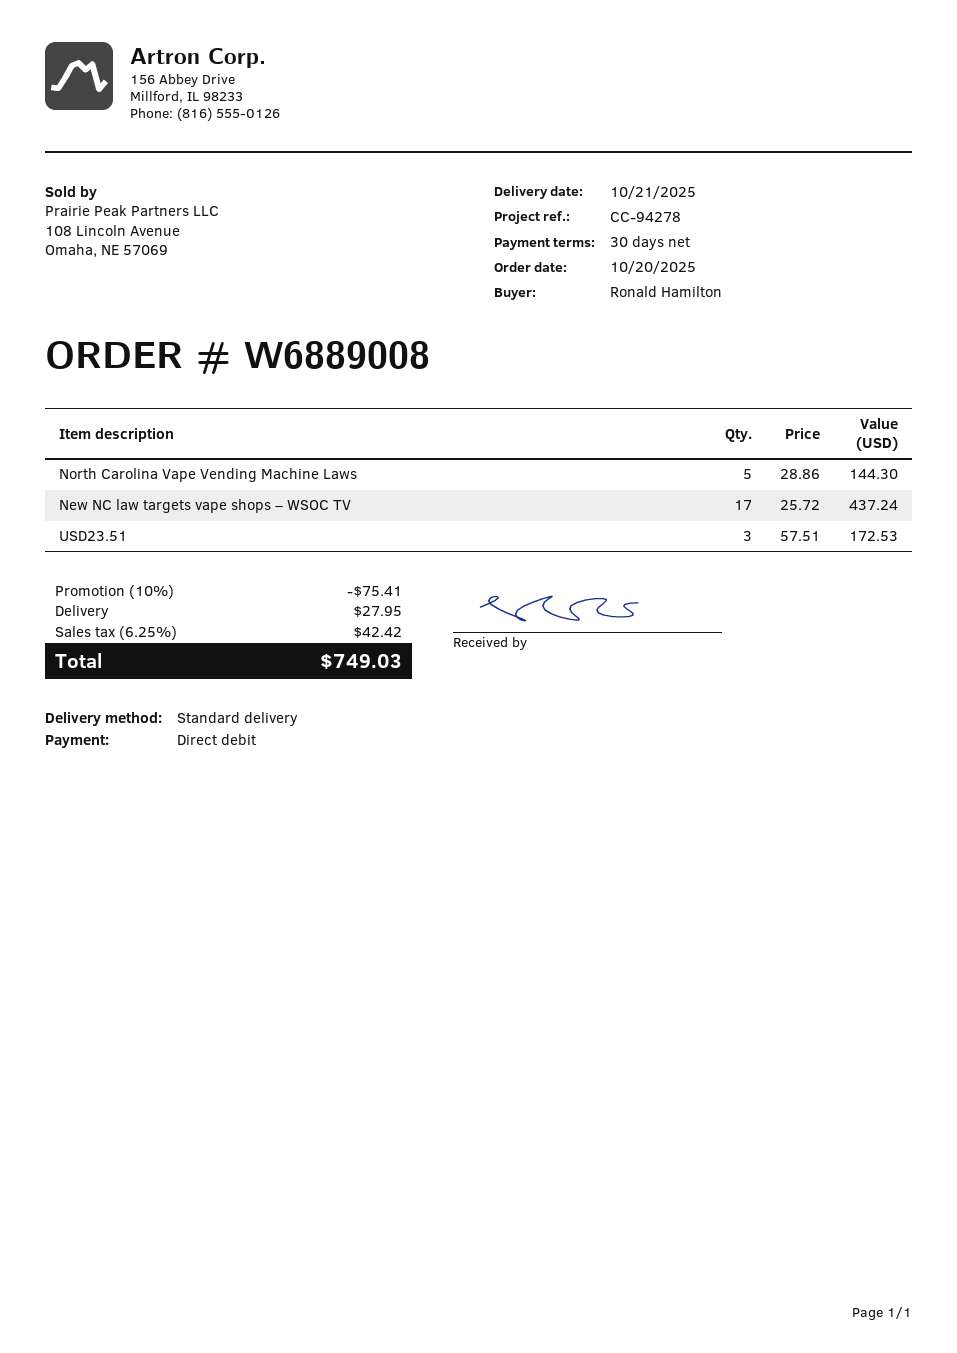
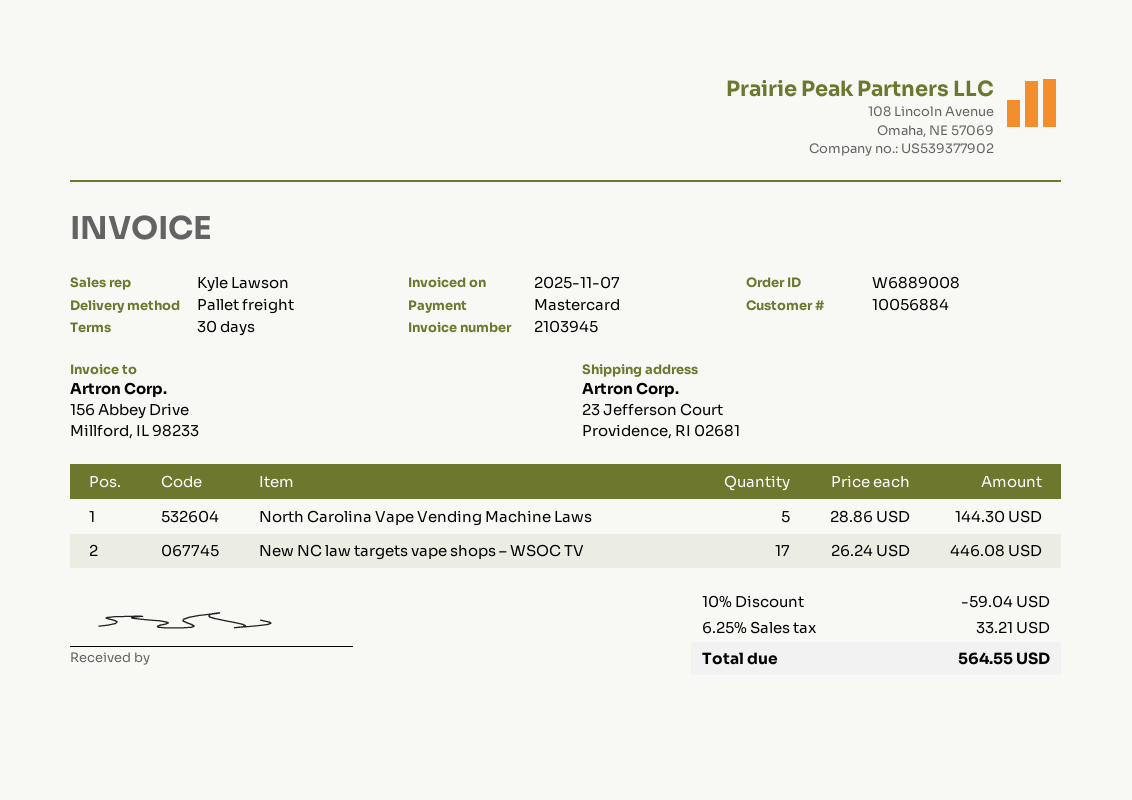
payment method: direct debit -> Mastercard
shipping method: standard -> pallet freight
New NC law targets vape shops – WSOC TV: 17 x 25.72 = 437.24 -> 17 x 26.24 = 446.08
USD23.51: 3 x 57.51 = 172.53 -> none
discount: 10% = 75.41 -> 10% = 59.04
shipping: 27.95 -> none
tax: 6.25% = 42.42 -> 6.25% = 33.21
total: 749.03 -> 564.55

